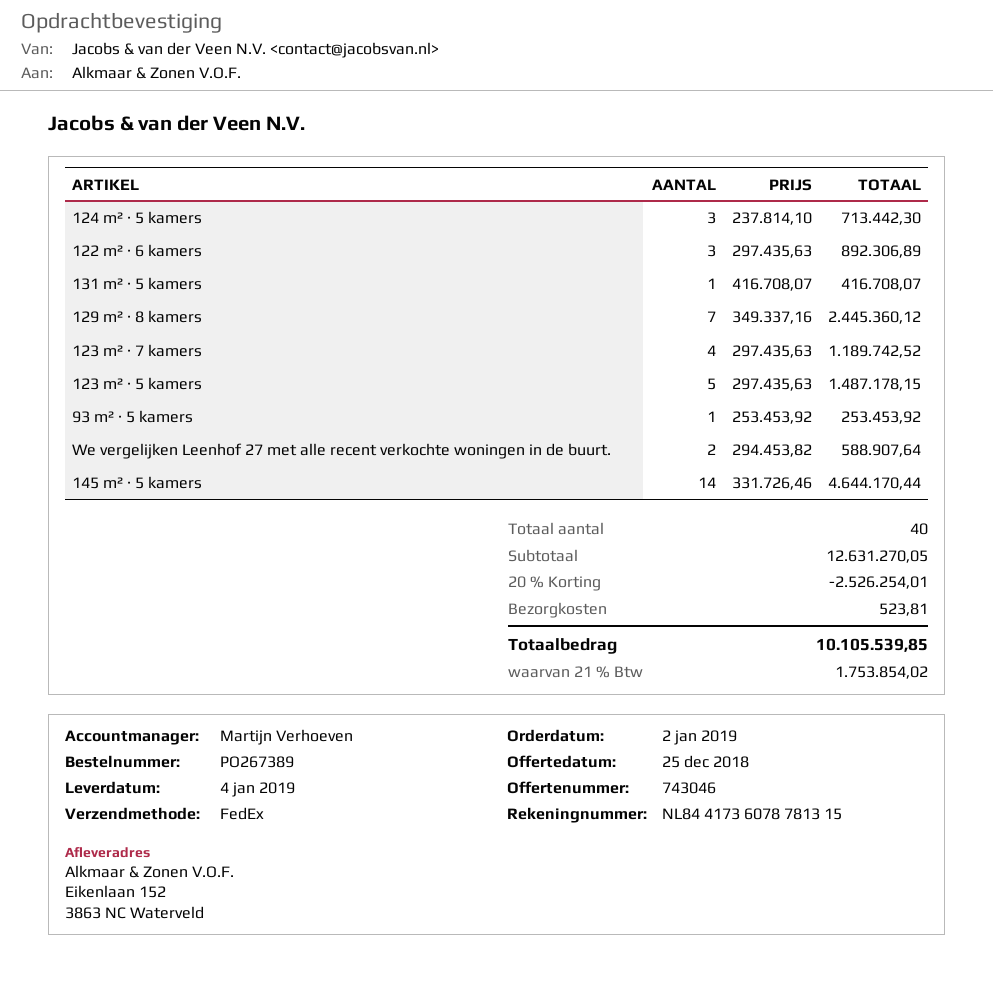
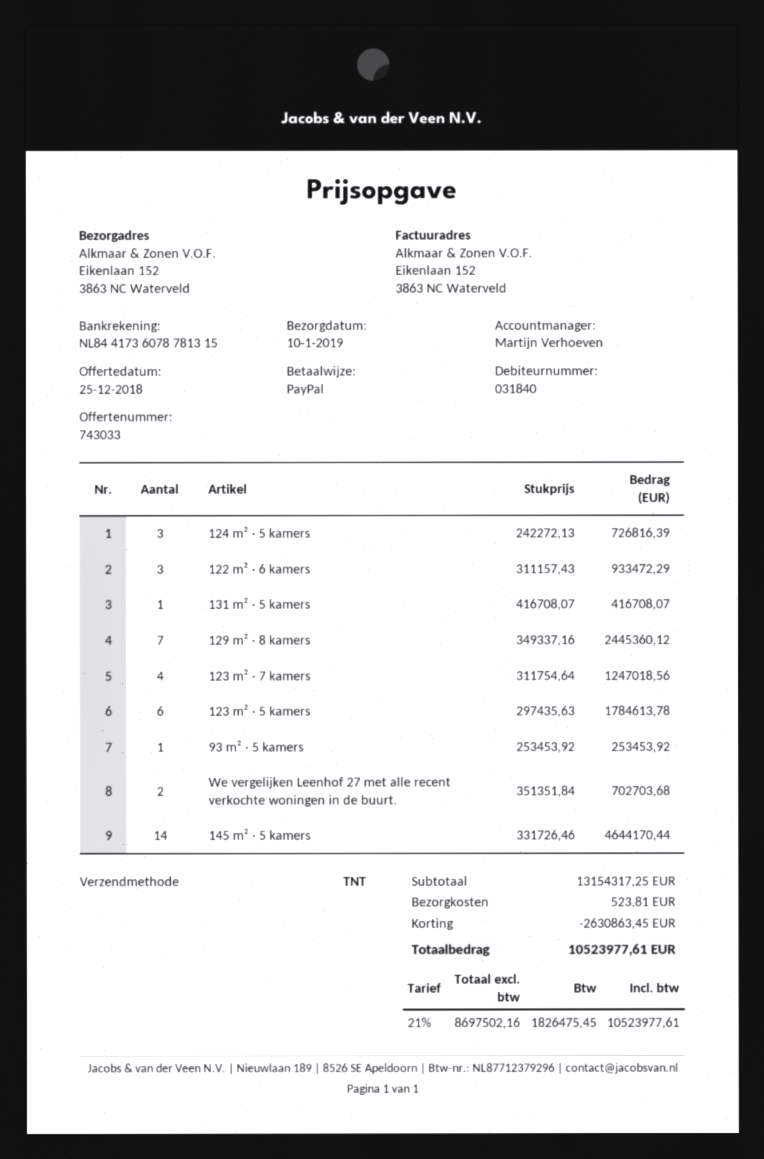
quote number: 743046 -> 743033
delivery date: 2019-01-04 -> 2019-01-10
shipping method: FedEx -> TNT
124 m² · 5 kamers: 3 x 237814.10 = 713442.30 -> 3 x 242272.13 = 726816.39
122 m² · 6 kamers: 3 x 297435.63 = 892306.89 -> 3 x 311157.43 = 933472.29
123 m² · 7 kamers: 4 x 297435.63 = 1189742.52 -> 4 x 311754.64 = 1247018.56
123 m² · 5 kamers: 5 x 297435.63 = 1487178.15 -> 6 x 297435.63 = 1784613.78
We vergelijken Leenhof 27 met alle recent verkochte woningen in de buurt.: 2 x 294453.82 = 588907.64 -> 2 x 351351.84 = 702703.68
subtotal: 12631270.05 -> 13154317.25
discount: 2526254.01 -> 2630863.45
tax: 21% = 1753854.02 -> 21% = 1826475.45
total: 10105539.85 -> 10523977.61

